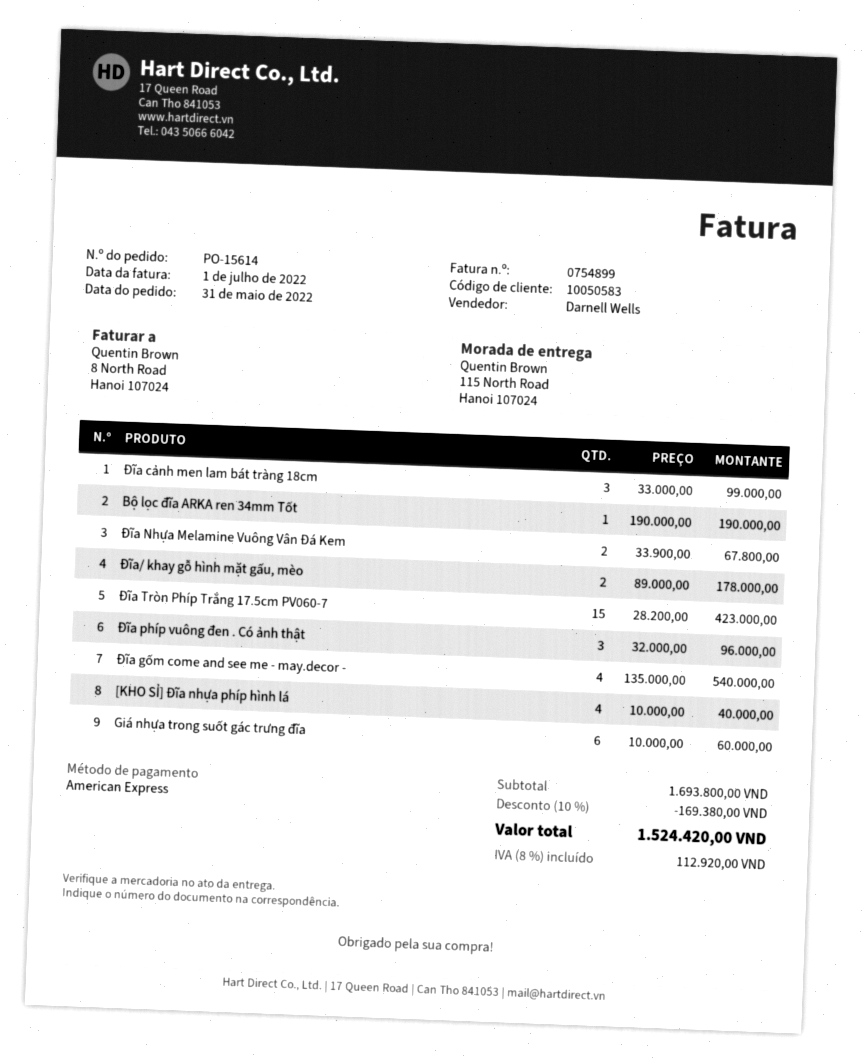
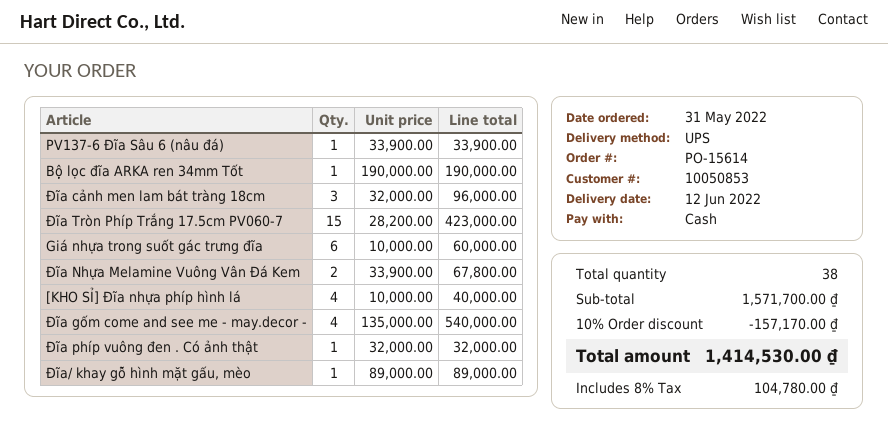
customer number: 10050583 -> 10050853
payment method: American Express -> cash
Đĩa cảnh men lam bát tràng 18cm: 3 x 33000.00 = 99000.00 -> 3 x 32000.00 = 96000.00
Đĩa/ khay gỗ hình mặt gấu, mèo: 2 x 89000.00 = 178000.00 -> 1 x 89000.00 = 89000.00
Đĩa phíp vuông đen . Có ảnh thật: 3 x 32000.00 = 96000.00 -> 1 x 32000.00 = 32000.00
PV137-6 Đĩa Sâu 6 (nâu đá): none -> 1 x 33900.00 = 33900.00
subtotal: 1693800.00 -> 1571700.00
discount: 10% = 169380.00 -> 10% = 157170.00
tax: 8% = 112920.00 -> 8% = 104780.00
total: 1524420.00 -> 1414530.00

